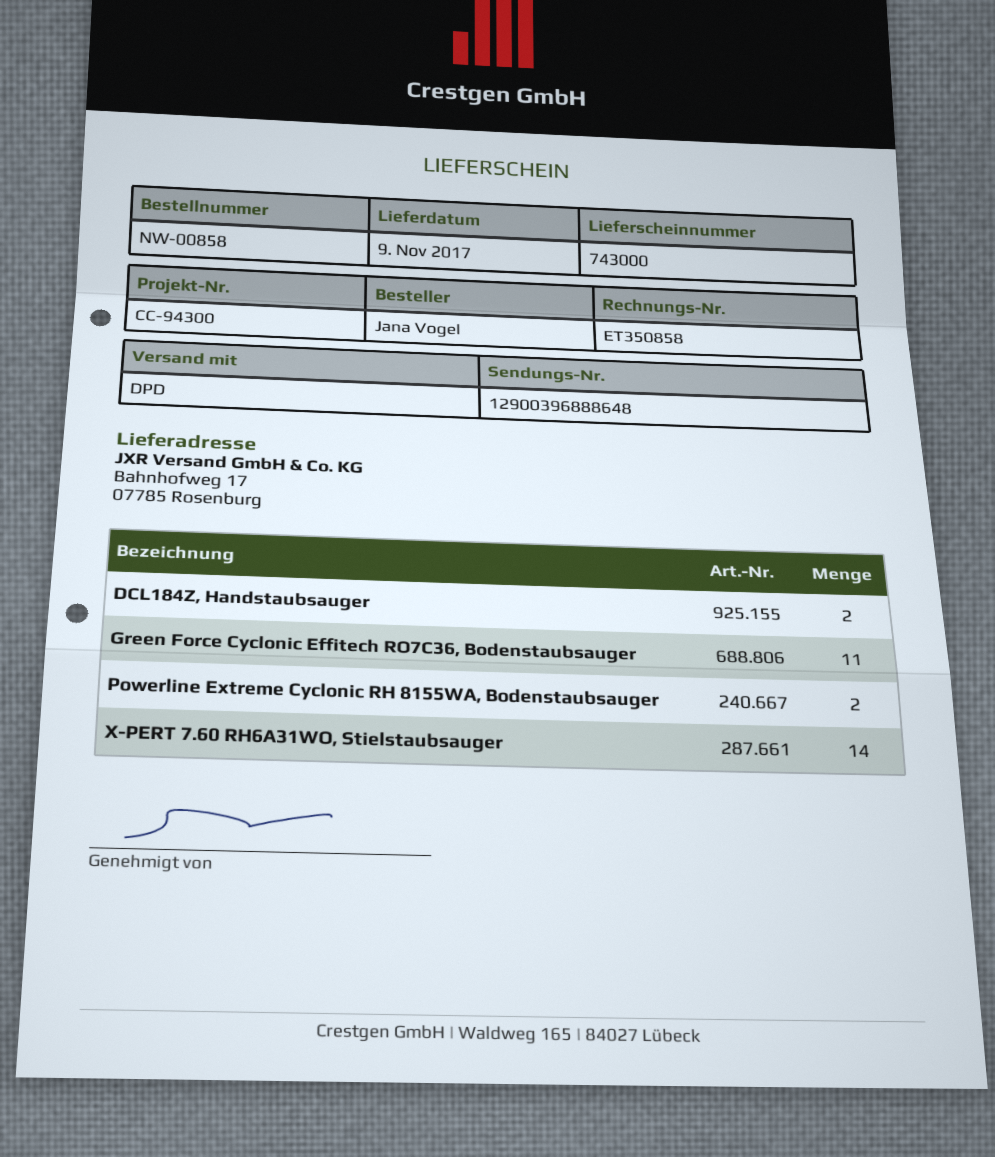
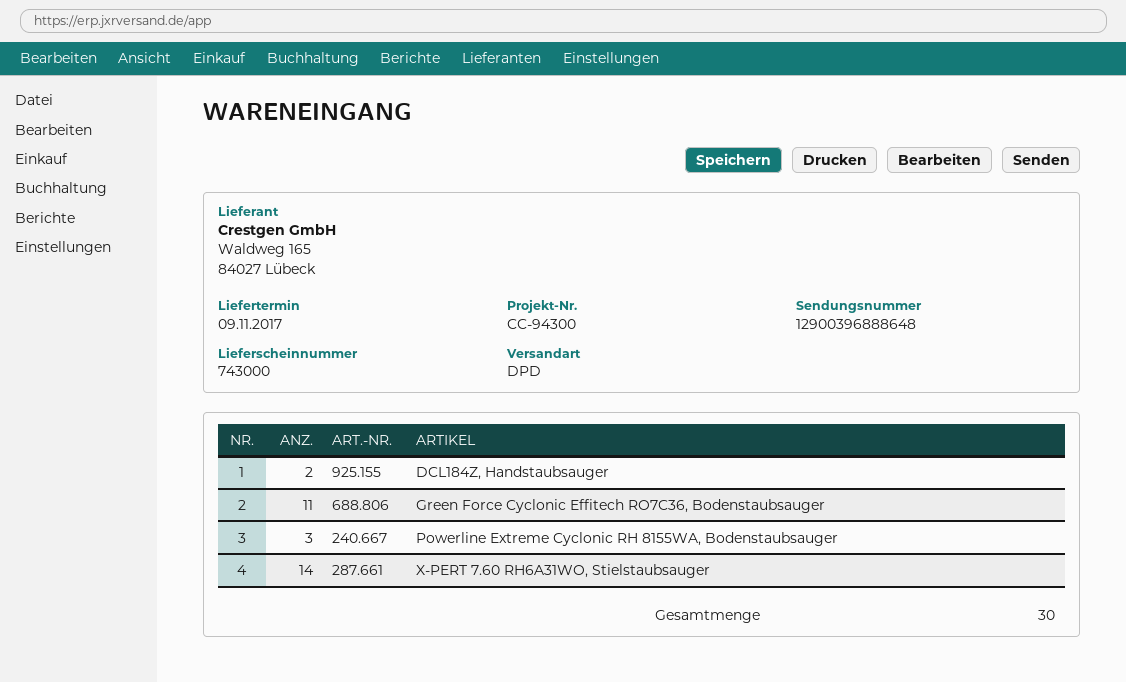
Powerline Extreme Cyclonic RH 8155WA, Bodenstaubsauger: 2 -> 3

